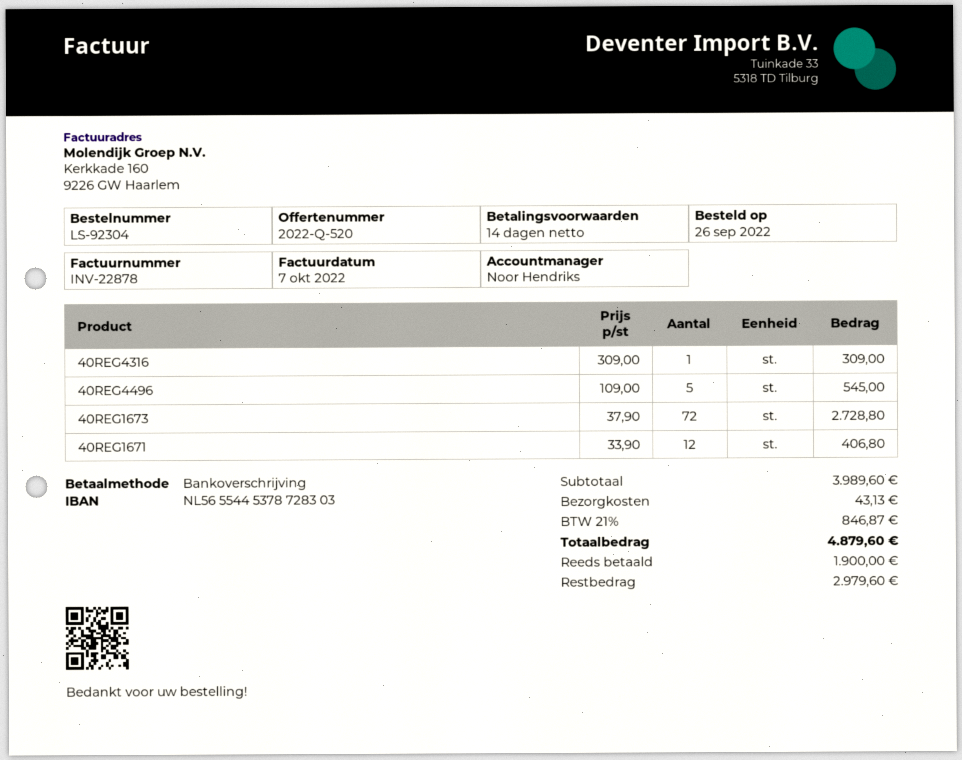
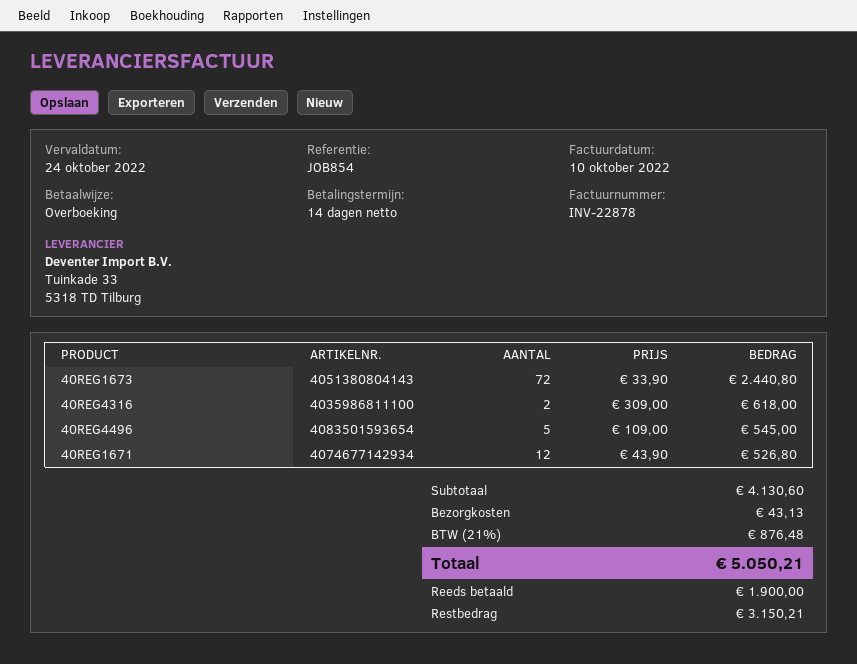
invoice date: 2022-10-07 -> 2022-10-10
40REG4316: 1 x 309.00 = 309.00 -> 2 x 309.00 = 618.00
40REG1673: 72 x 37.90 = 2728.80 -> 72 x 33.90 = 2440.80
40REG1671: 12 x 33.90 = 406.80 -> 12 x 43.90 = 526.80
subtotal: 3989.60 -> 4130.60
tax: 21% = 846.87 -> 21% = 876.48
total: 4879.60 -> 5050.21
balance: 2979.60 -> 3150.21

